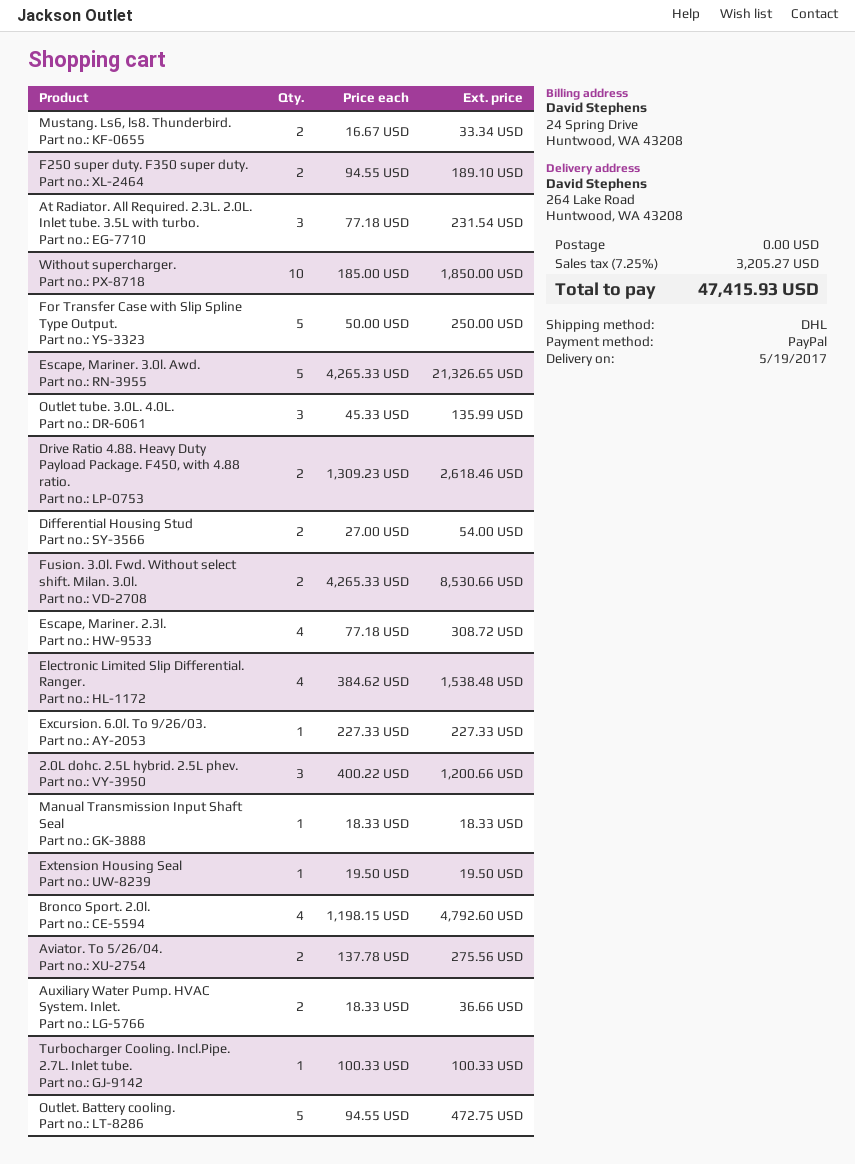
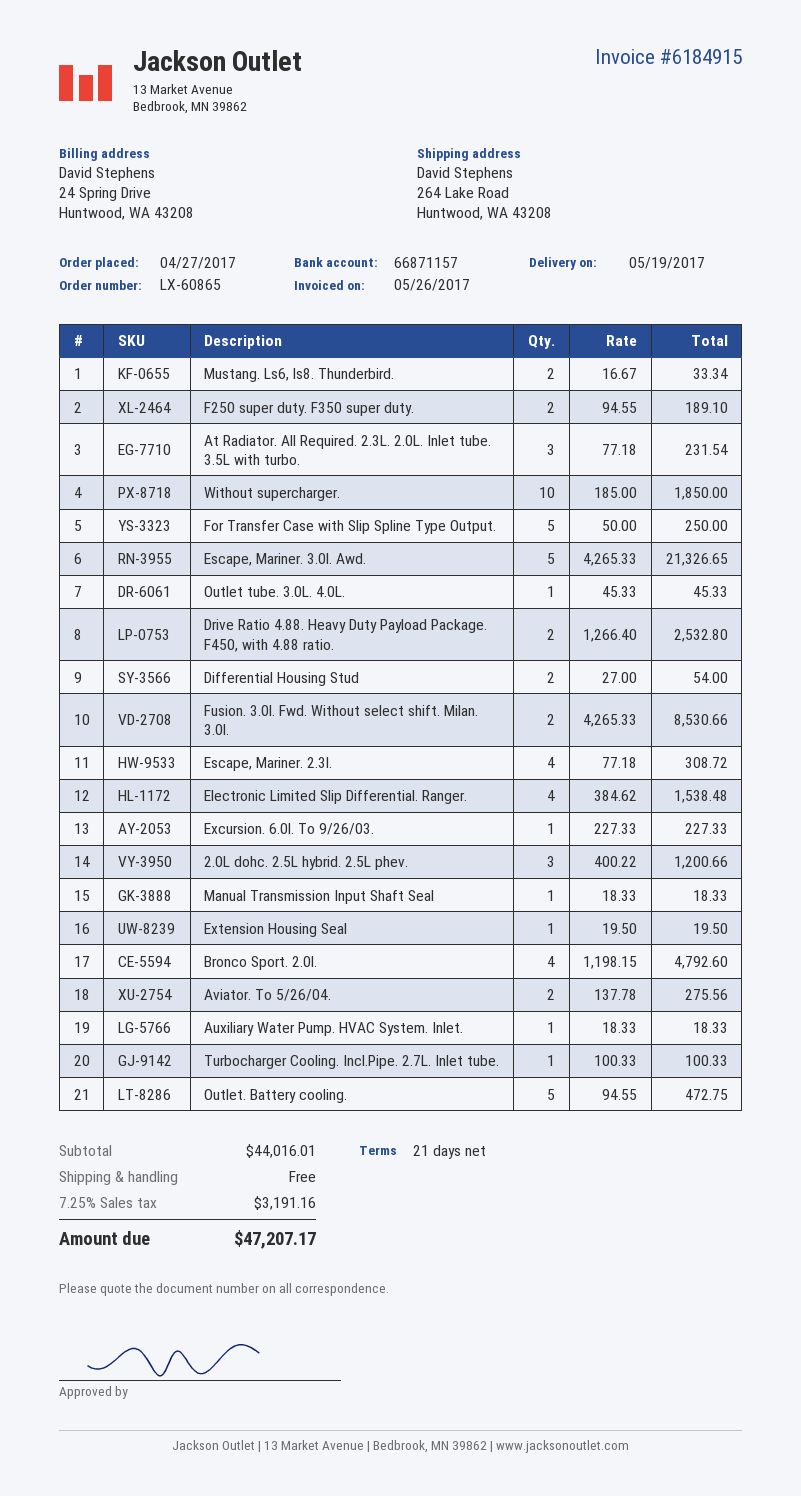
Outlet tube. 3.0L. 4.0L.: 3 x 45.33 = 135.99 -> 1 x 45.33 = 45.33
Drive Ratio 4.88. Heavy Duty Payload Package. F450, with 4.88 ratio.: 2 x 1309.23 = 2618.46 -> 2 x 1266.40 = 2532.80
Auxiliary Water Pump. HVAC System. Inlet.: 2 x 18.33 = 36.66 -> 1 x 18.33 = 18.33
tax: 7.25% = 3205.27 -> 7.25% = 3191.16
total: 47415.93 -> 47207.17

